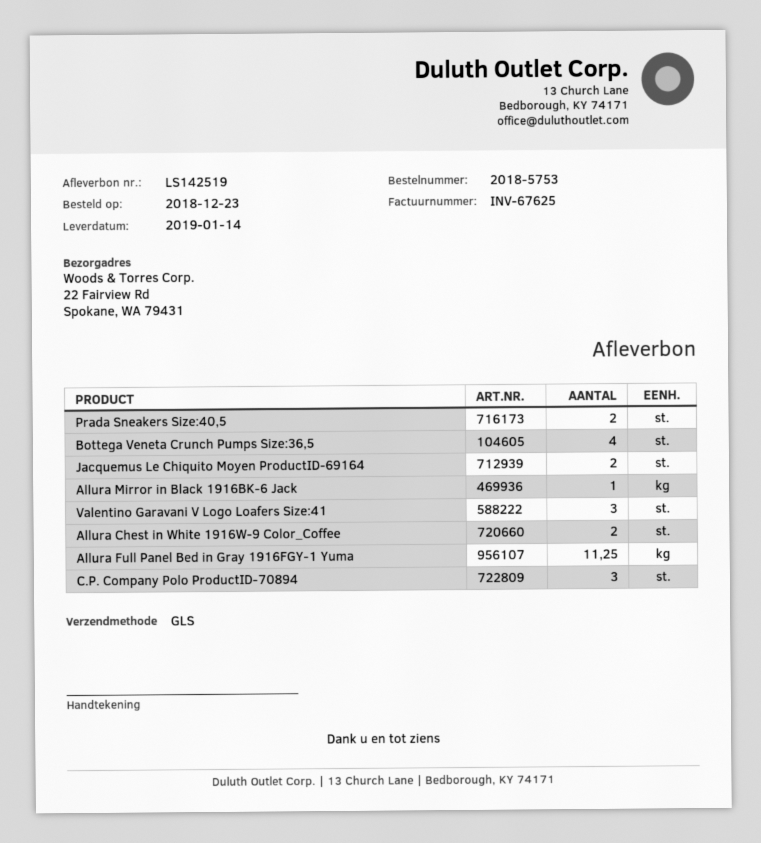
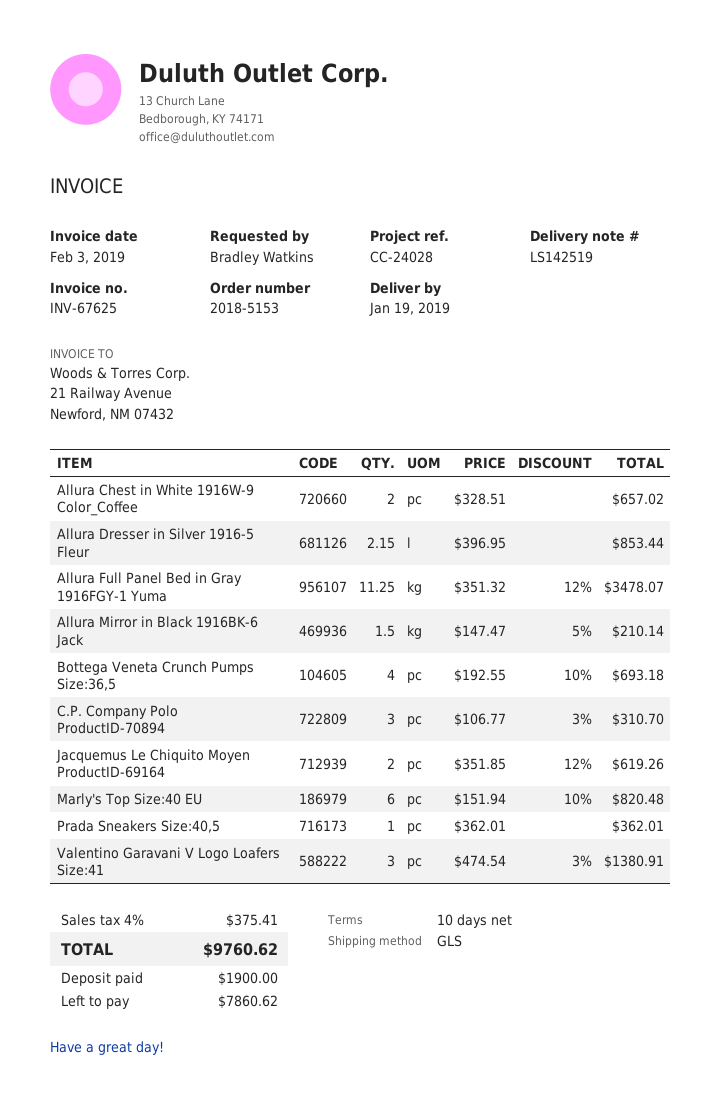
order number: 2018-5753 -> 2018-5153
delivery date: 2019-01-14 -> 2019-01-19
Prada Sneakers Size:40,5: 2 -> 1
Allura Mirror in Black 1916BK-6 Jack: 1 -> 1.5
Allura Dresser in Silver 1916-5 Fleur: none -> 2.15
Marly's Top Size:40 EU: none -> 6

